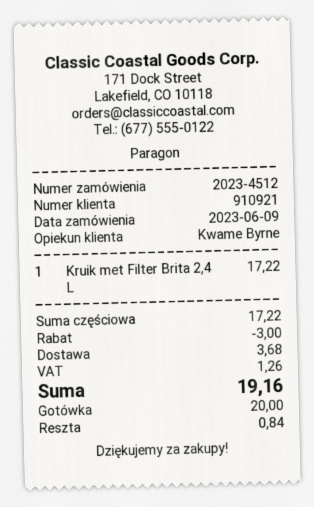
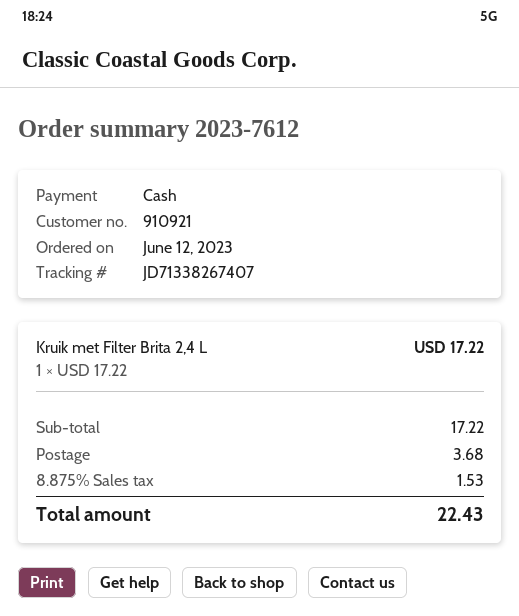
order number: 2023-4512 -> 2023-7612
order date: 2023-06-09 -> 2023-06-12
discount: 3.00 -> none
tax: 1.26 -> 1.53
total: 19.16 -> 22.43

